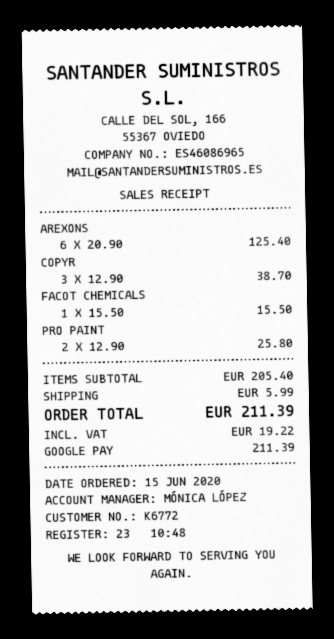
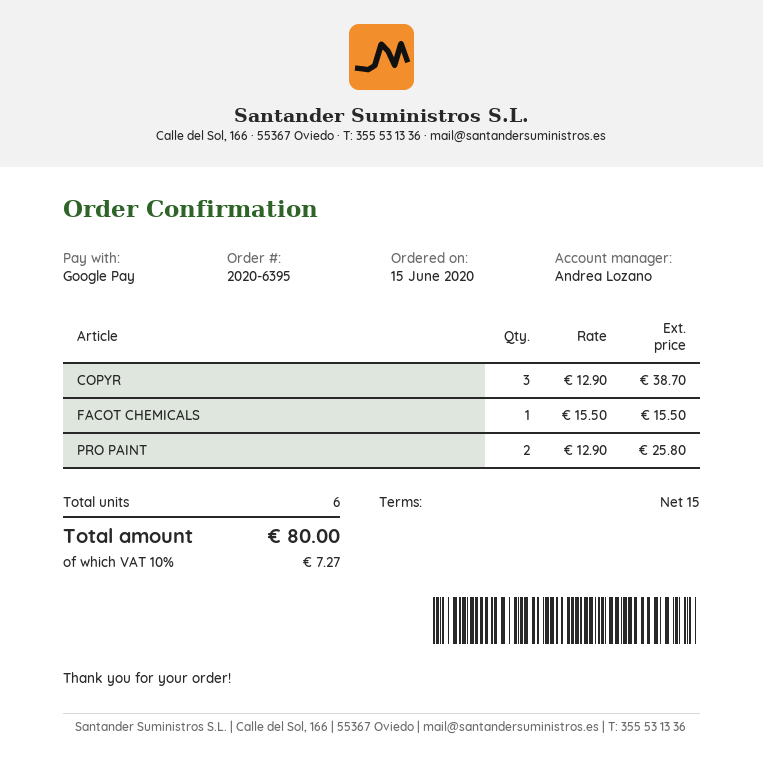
sales rep: MÓNICA LÓPEZ -> Andrea Lozano
AREXONS: 6 x 20.90 = 125.40 -> none
shipping: 5.99 -> none
tax: 19.22 -> 7.27
total: 211.39 -> 80.00

